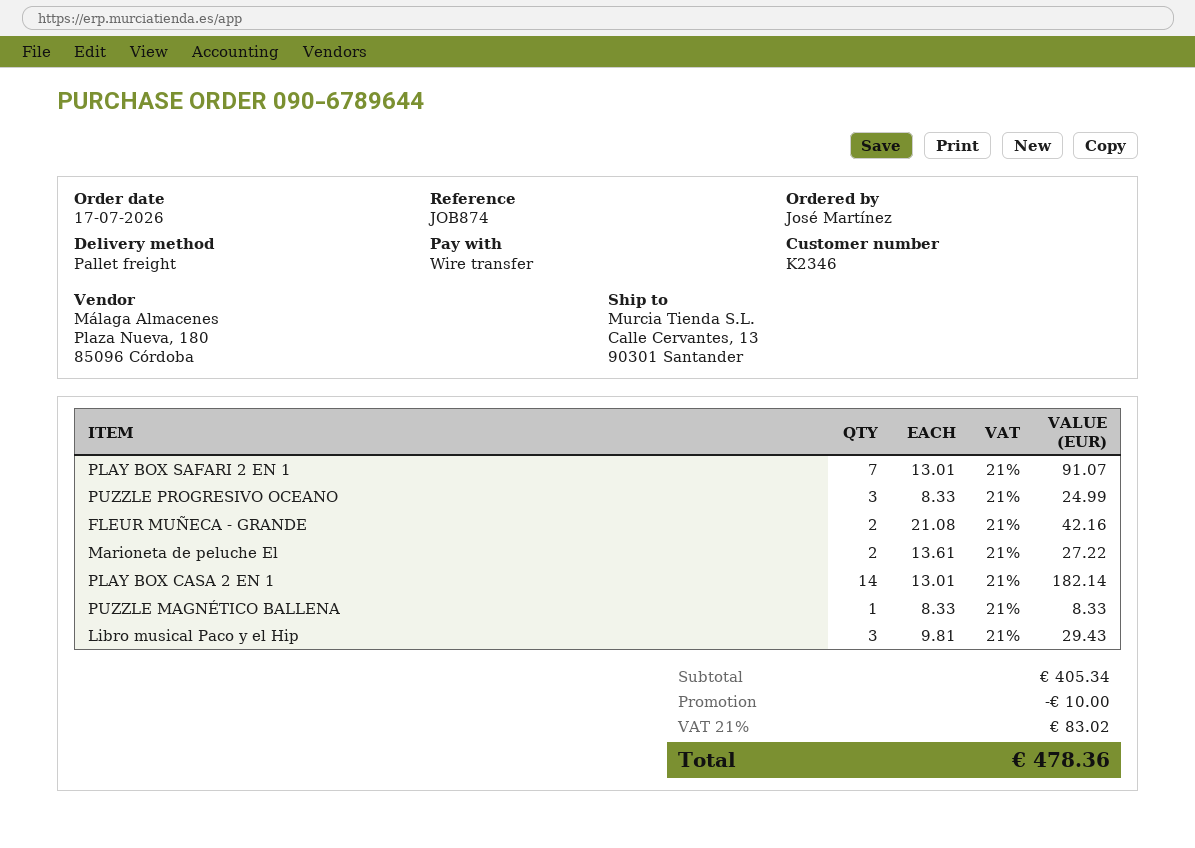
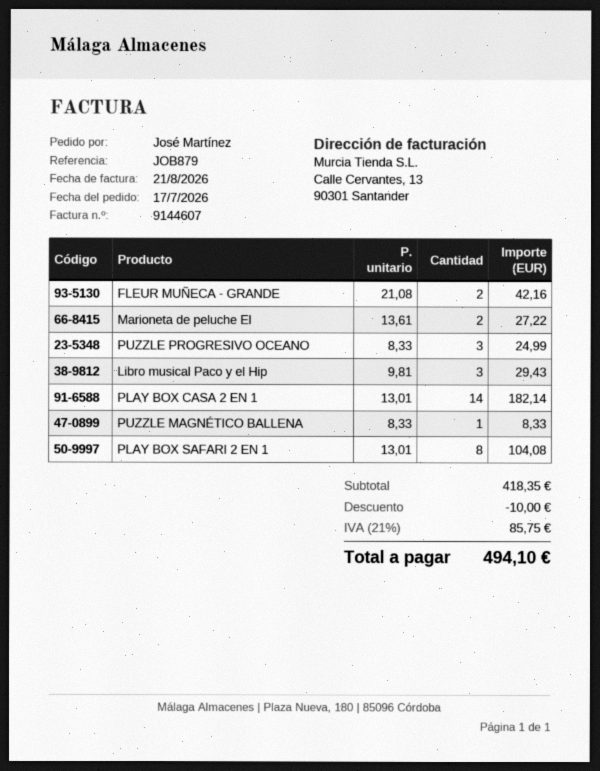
reference: JOB874 -> JOB879
PLAY BOX SAFARI 2 EN 1: 7 x 13.01 = 91.07 -> 8 x 13.01 = 104.08
subtotal: 405.34 -> 418.35
tax: 21% = 83.02 -> 21% = 85.75
total: 478.36 -> 494.10

